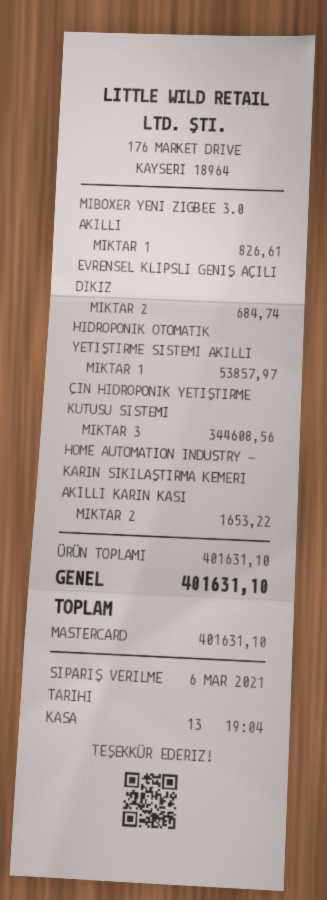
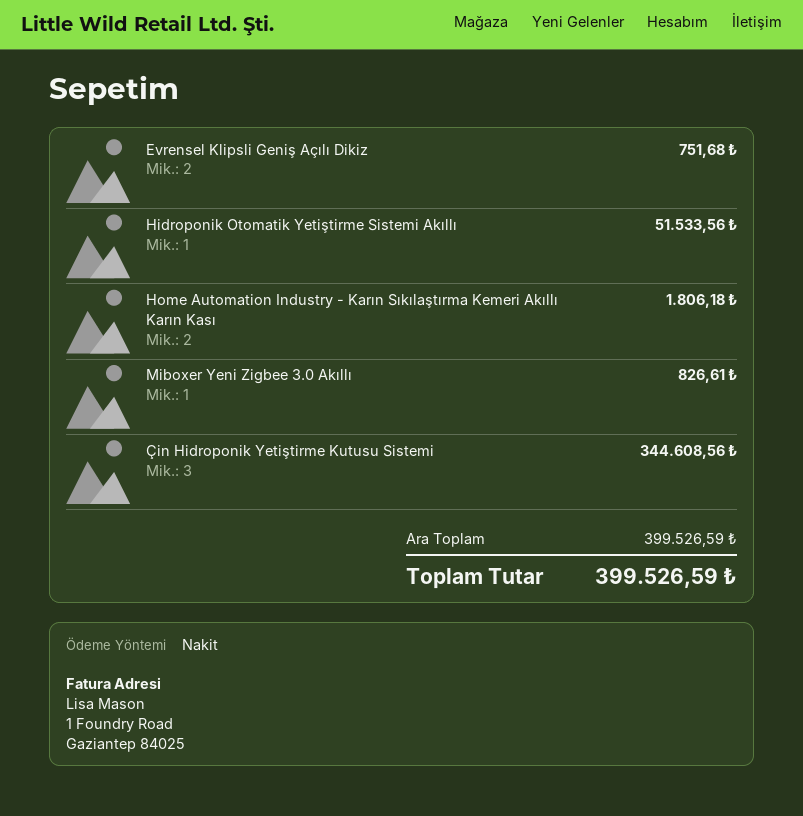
payment method: Mastercard -> cash
EVRENSEL KLIPSLI GENIŞ AÇILI DIKIZ: 2 for 684.74 -> 2 for 751.68
HIDROPONIK OTOMATIK YETIŞTIRME SISTEMI AKILLI: 1 for 53857.97 -> 1 for 51533.56
HOME AUTOMATION INDUSTRY - KARIN SIKILAŞTIRMA KEMERI AKILLI KARIN KASI: 2 for 1653.22 -> 2 for 1806.18
subtotal: 401631.10 -> 399526.59
total: 401631.10 -> 399526.59

